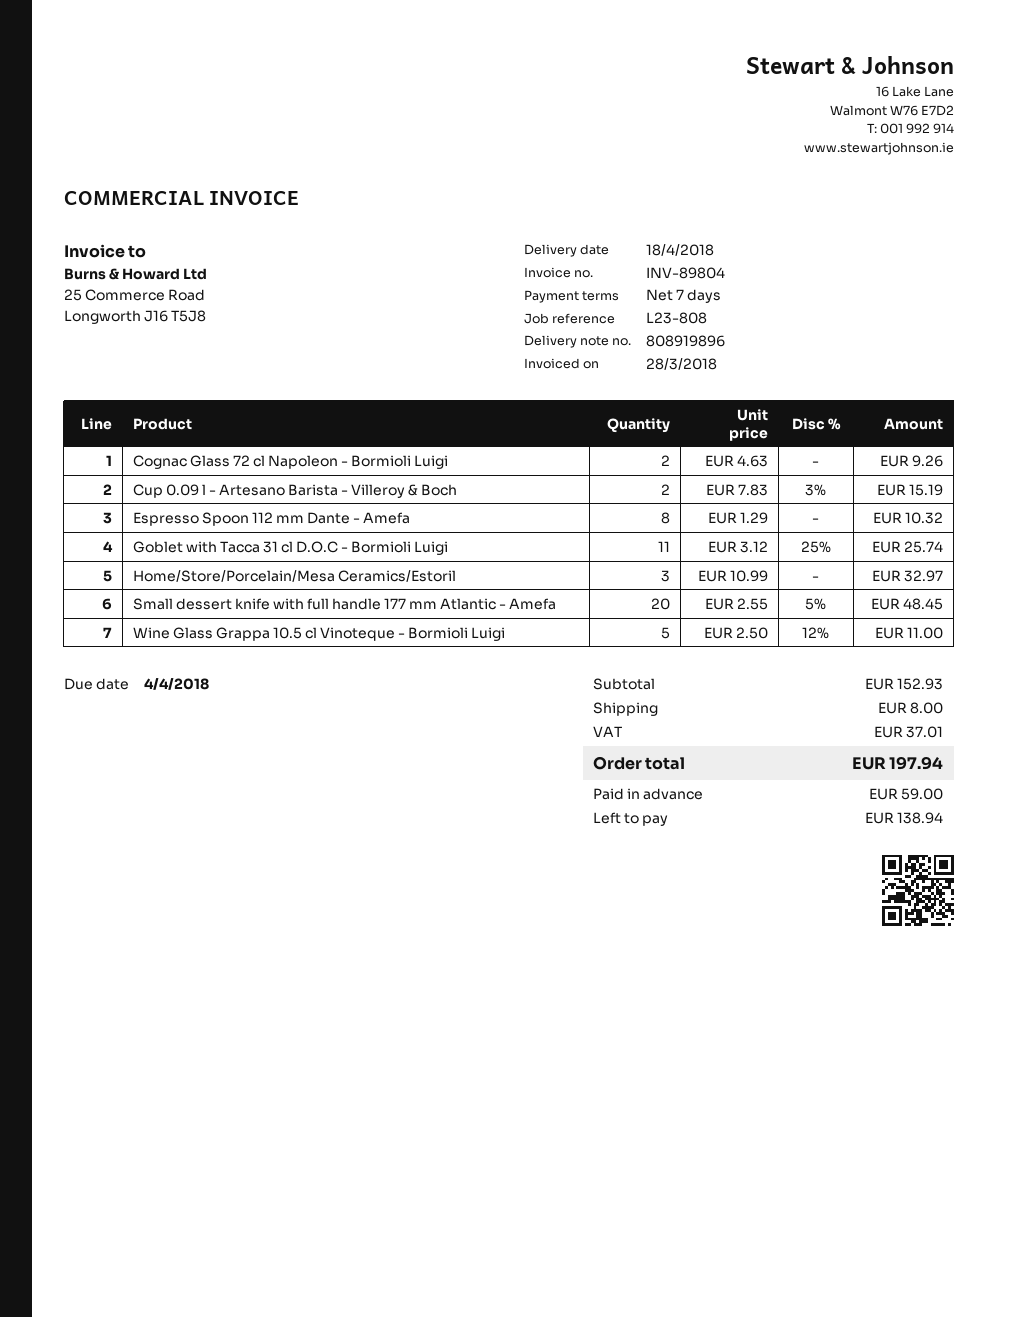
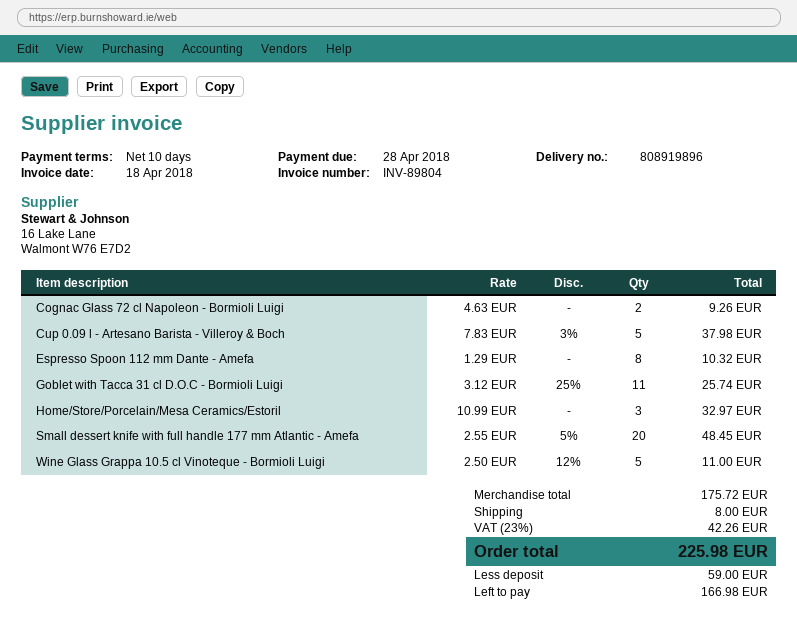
invoice date: 2018-03-28 -> 2018-04-18
payment terms: 7 days -> 10 days
due date: 2018-04-04 -> 2018-04-28
Cup 0.09 l - Artesano Barista - Villeroy & Boch: 2 x 7.83 - 3% = 15.19 -> 5 x 7.83 - 3% = 37.98
subtotal: 152.93 -> 175.72
tax: 37.01 -> 42.26
total: 197.94 -> 225.98
balance: 138.94 -> 166.98

